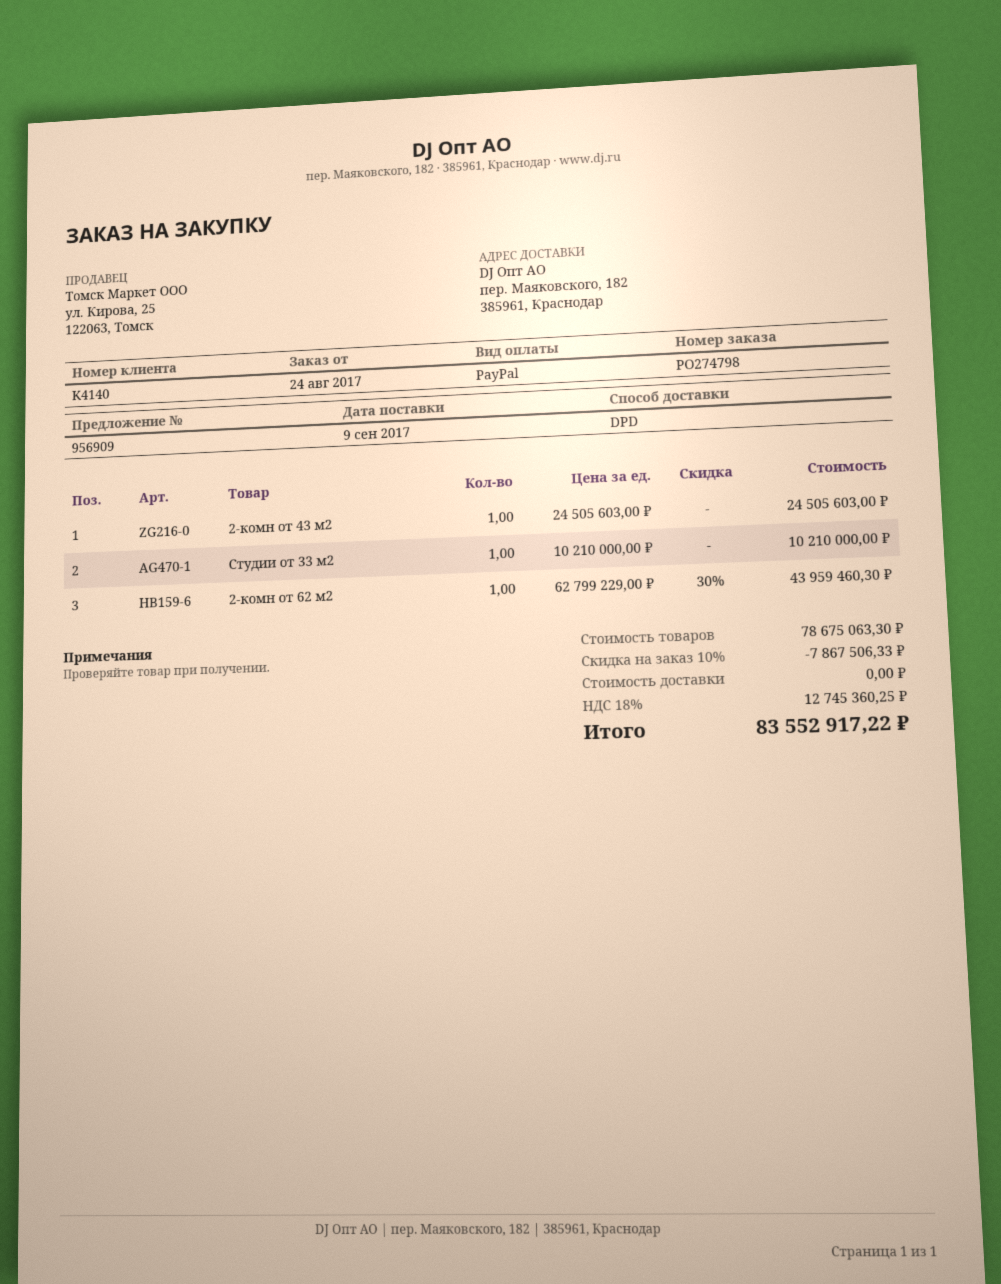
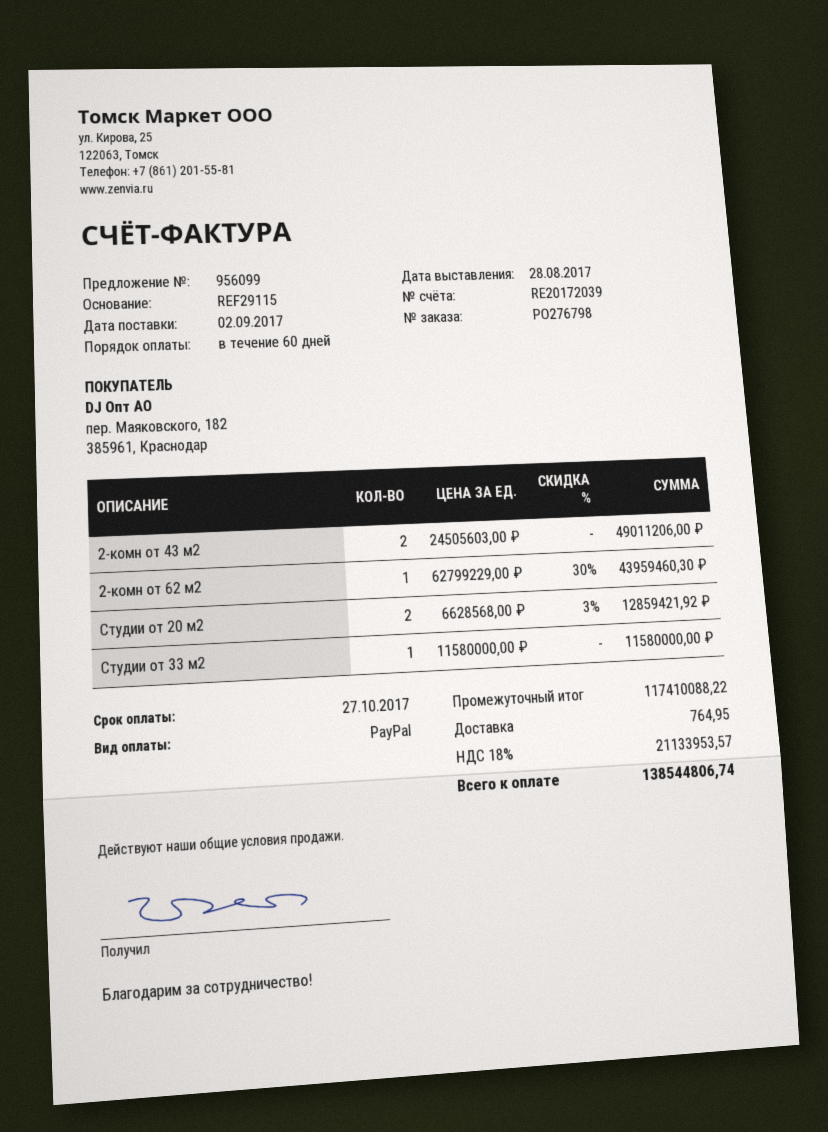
quote number: 956909 -> 956099
order number: PO274798 -> PO276798
delivery date: 2017-09-09 -> 2017-09-02
2-комн от 43 м2: 1 x 24505603.00 = 24505603.00 -> 2 x 24505603.00 = 49011206.00
Студии от 33 м2: 1 x 10210000.00 = 10210000.00 -> 1 x 11580000.00 = 11580000.00
Студии от 20 м2: none -> 2 x 6628568.00 - 3% = 12859421.92
subtotal: 78675063.30 -> 117410088.22
discount: 10% = 7867506.33 -> none
shipping: 0.00 -> 764.95
tax: 18% = 12745360.25 -> 18% = 21133953.57
total: 83552917.22 -> 138544806.74

